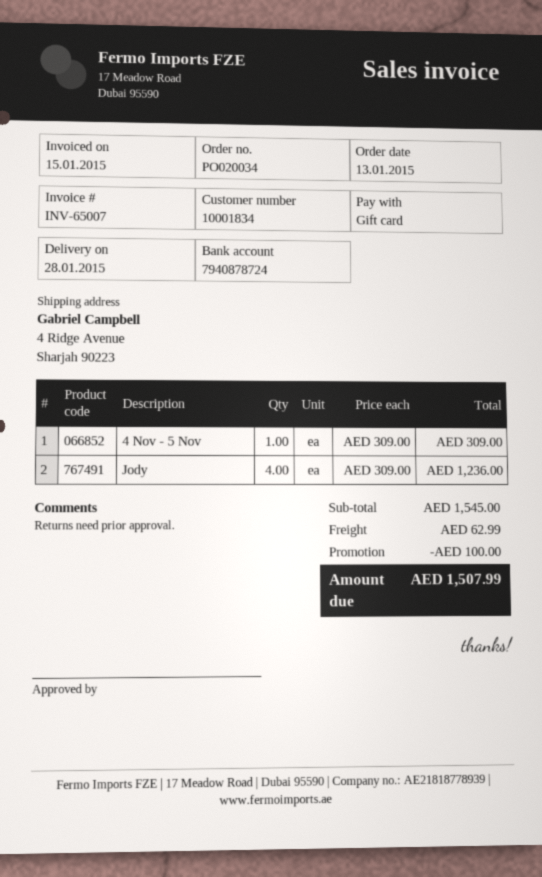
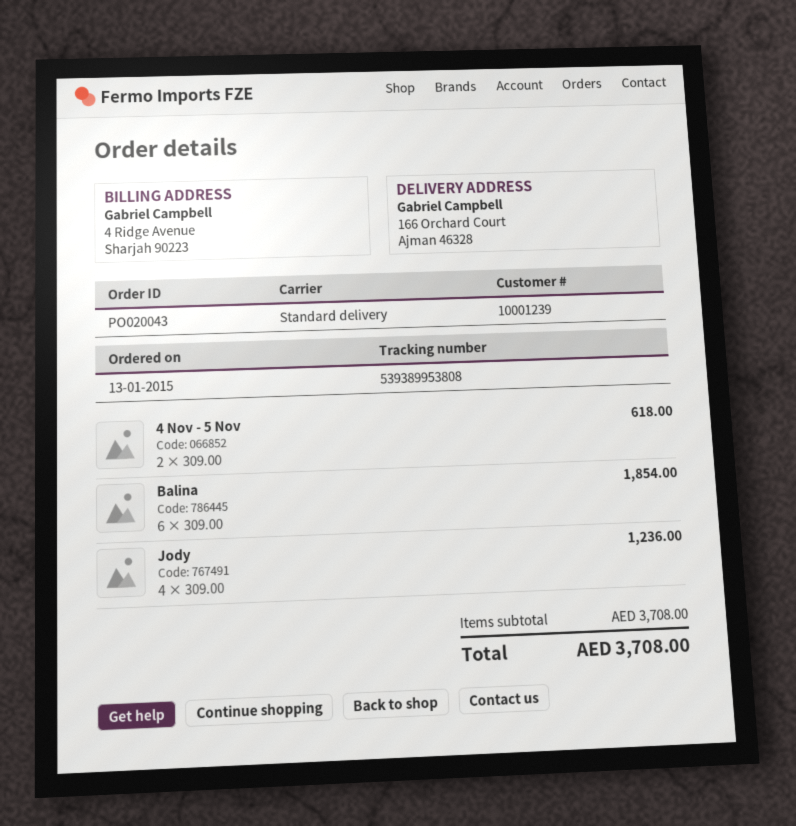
order number: PO020034 -> PO020043
customer number: 10001834 -> 10001239
ship to: 4 Ridge Avenue, Sharjah 90223 -> 166 Orchard Court, Ajman 46328
4 Nov - 5 Nov: 1 x 309.00 = 309.00 -> 2 x 309.00 = 618.00
Balina: none -> 6 x 309.00 = 1854.00
subtotal: 1545.00 -> 3708.00
discount: 100.00 -> none
shipping: 62.99 -> none
total: 1507.99 -> 3708.00

